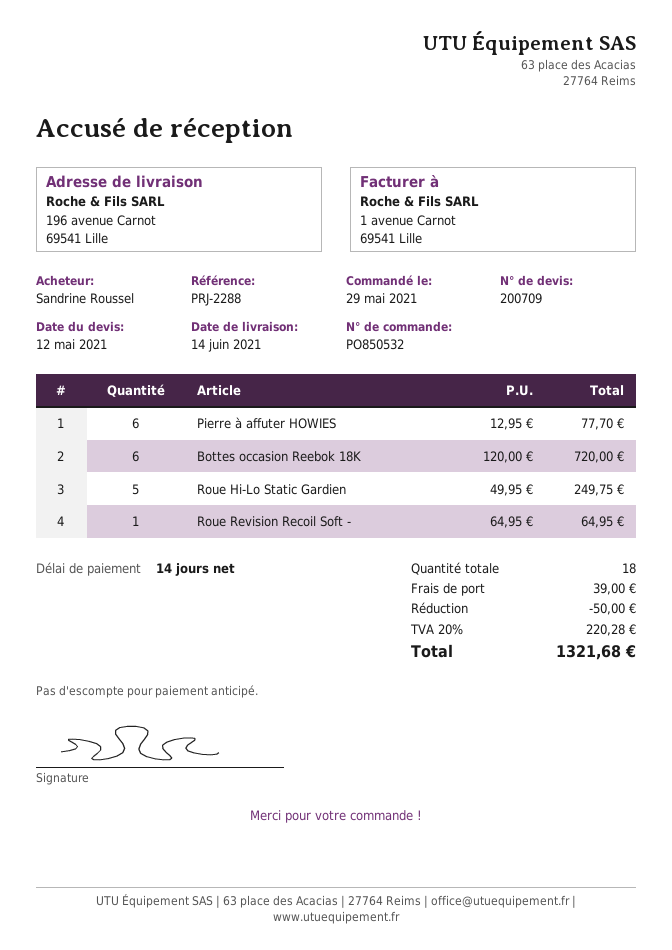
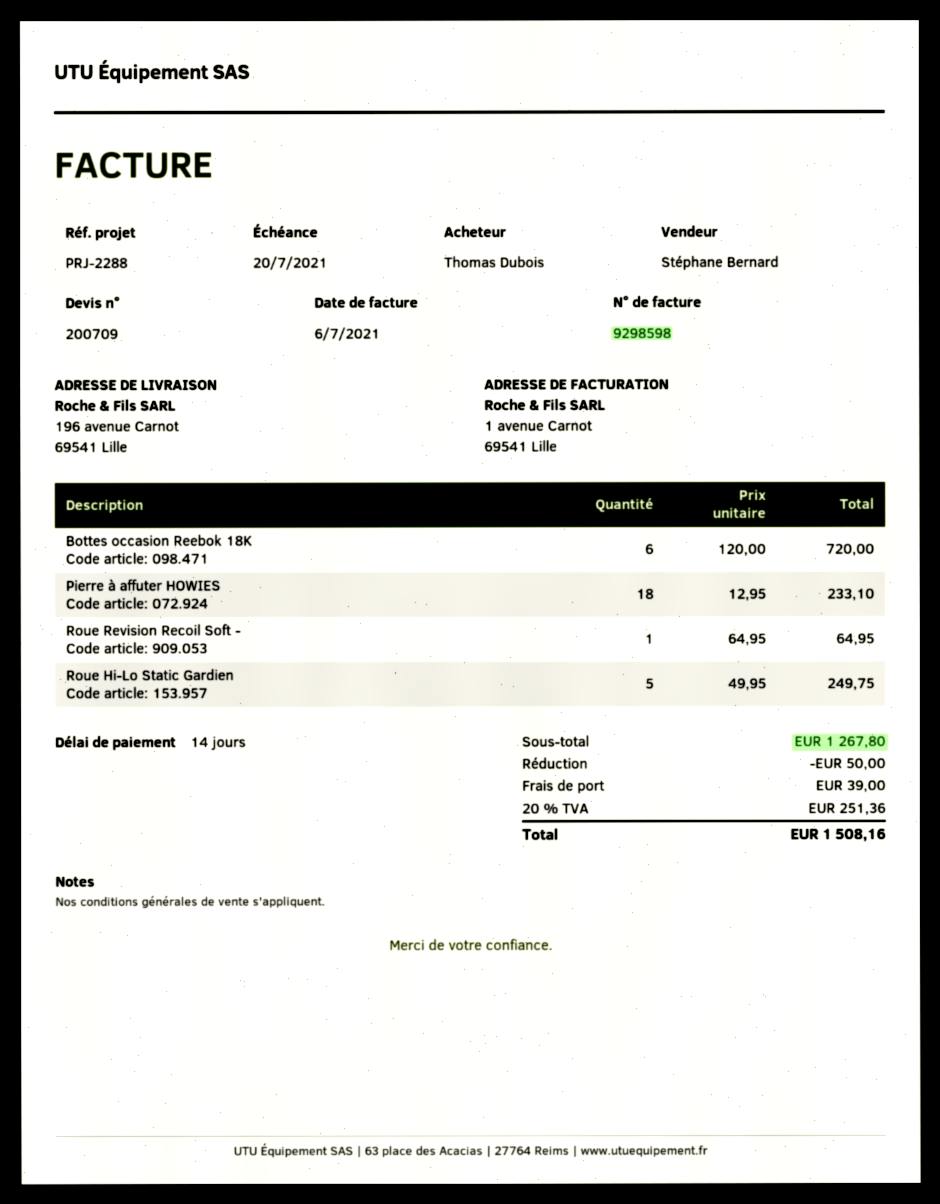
ordered by: Sandrine Roussel -> Thomas Dubois
Pierre à affuter HOWIES: 6 x 12.95 = 77.70 -> 18 x 12.95 = 233.10
tax: 20% = 220.28 -> 20% = 251.36
total: 1321.68 -> 1508.16

